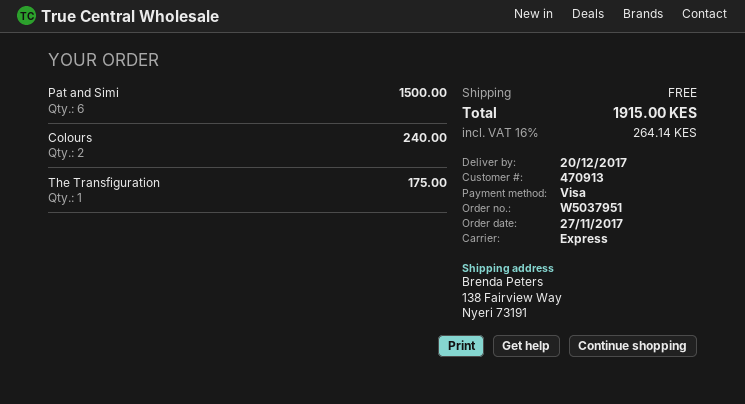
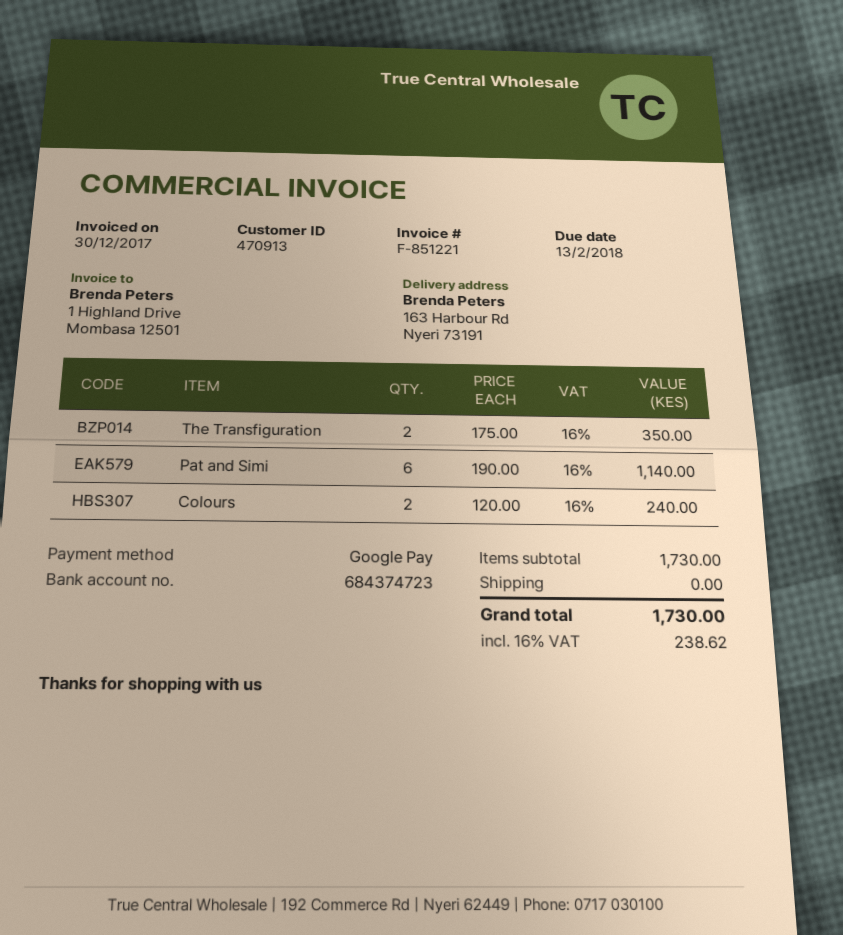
payment method: Visa -> Google Pay
ship to: 138 Fairview Way, Nyeri 73191 -> 163 Harbour Rd, Nyeri 73191
Pat and Simi: 6 for 1500.00 -> 6 for 1140.00
The Transfiguration: 1 for 175.00 -> 2 for 350.00
tax: 16% = 264.14 -> 16% = 238.62
total: 1915.00 -> 1730.00

